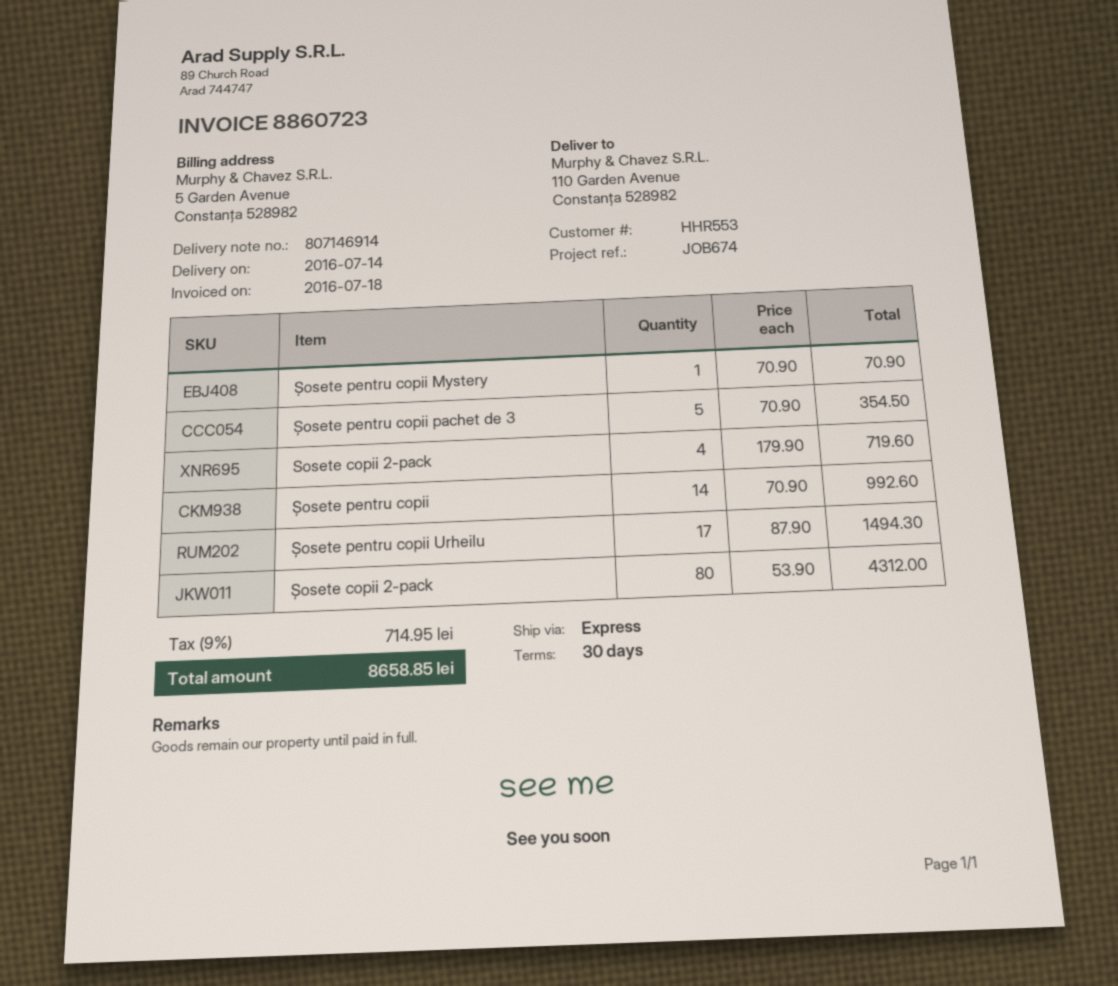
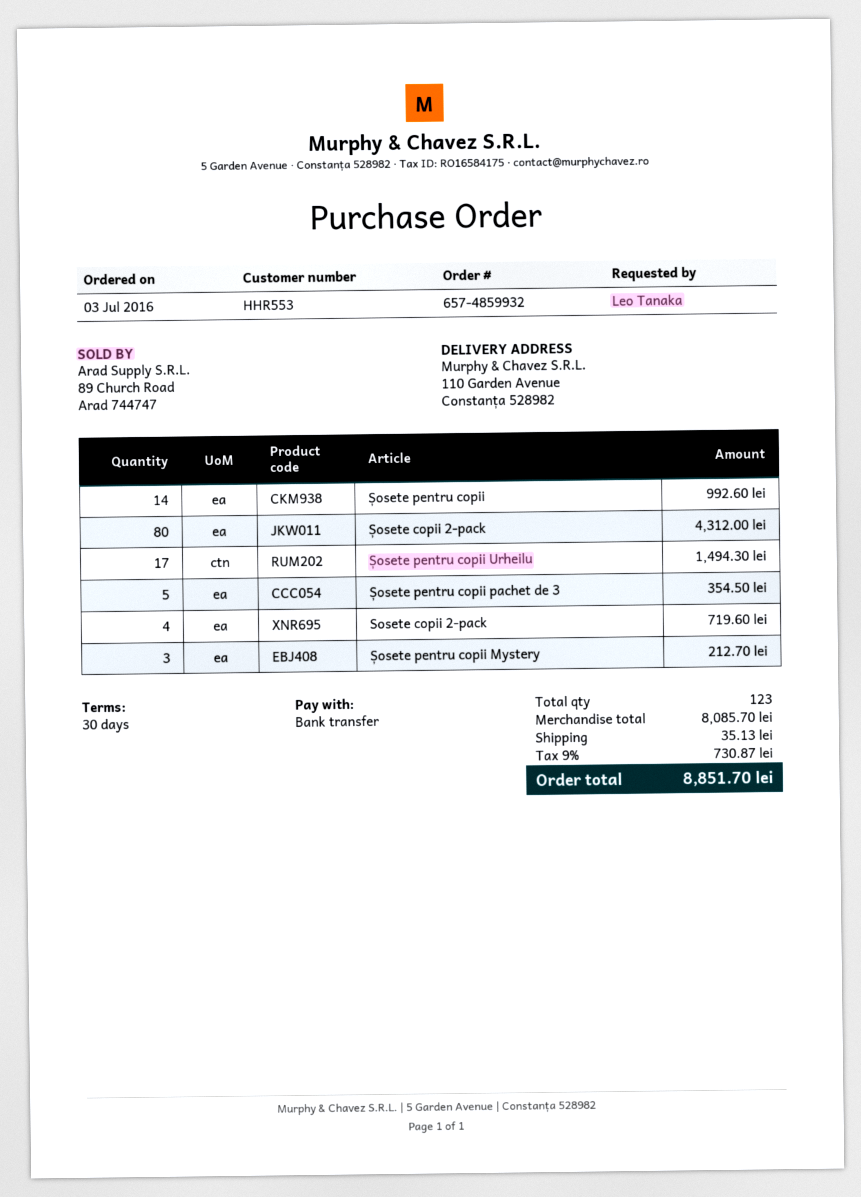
Șosete pentru copii Mystery: 1 for 70.90 -> 3 for 212.70
shipping: none -> 35.13
tax: 9% = 714.95 -> 9% = 730.87
total: 8658.85 -> 8851.70

